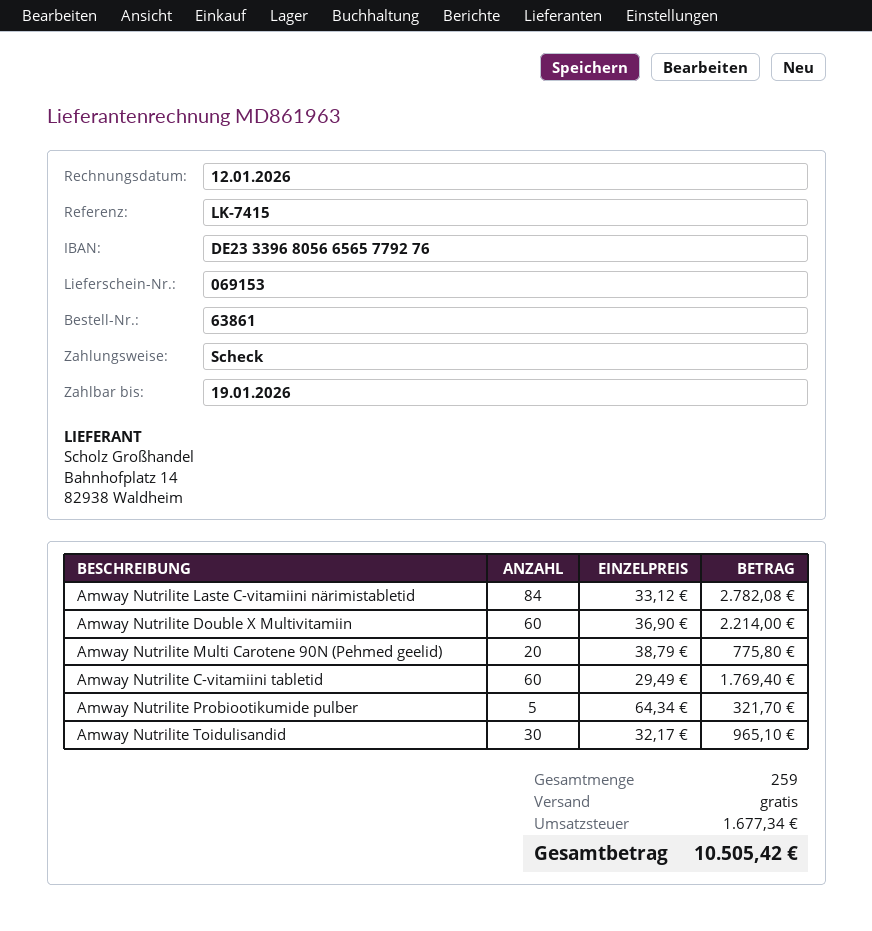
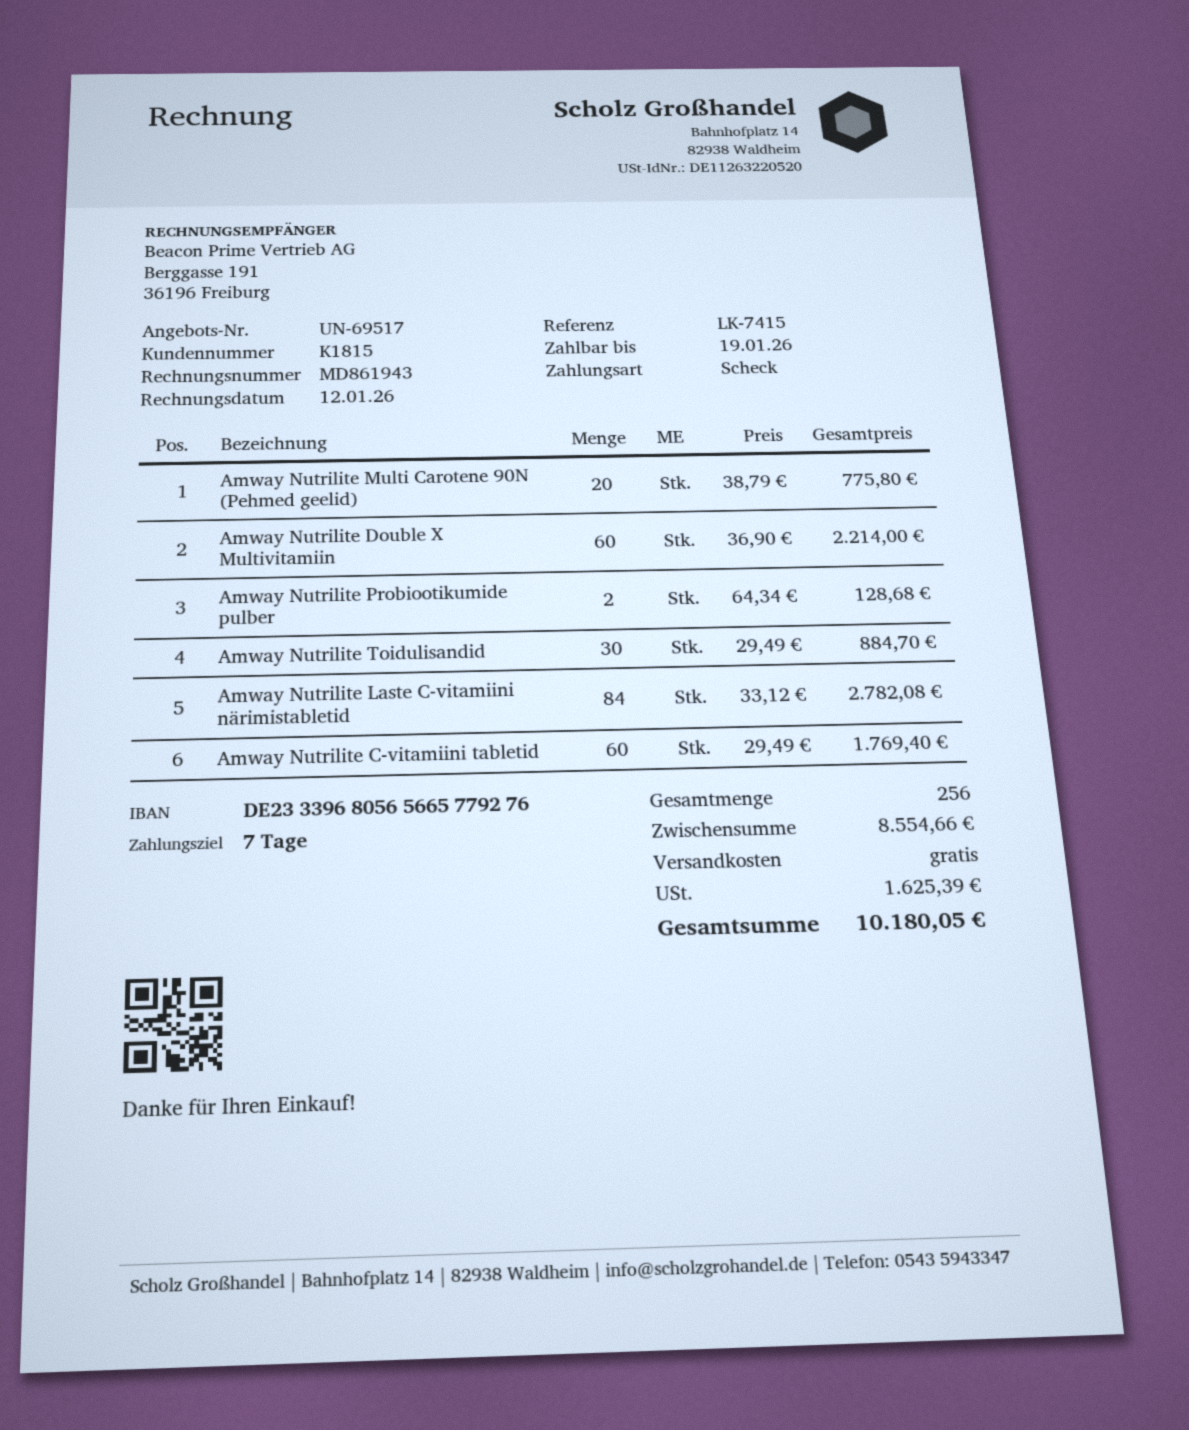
invoice number: MD861963 -> MD861943
bank account: DE23339680566565779276 -> DE23339680565665779276
Amway Nutrilite Probiootikumide pulber: 5 x 64.34 = 321.70 -> 2 x 64.34 = 128.68
Amway Nutrilite Toidulisandid: 30 x 32.17 = 965.10 -> 30 x 29.49 = 884.70
total quantity: 259 -> 256
tax: 1677.34 -> 1625.39
total: 10505.42 -> 10180.05

